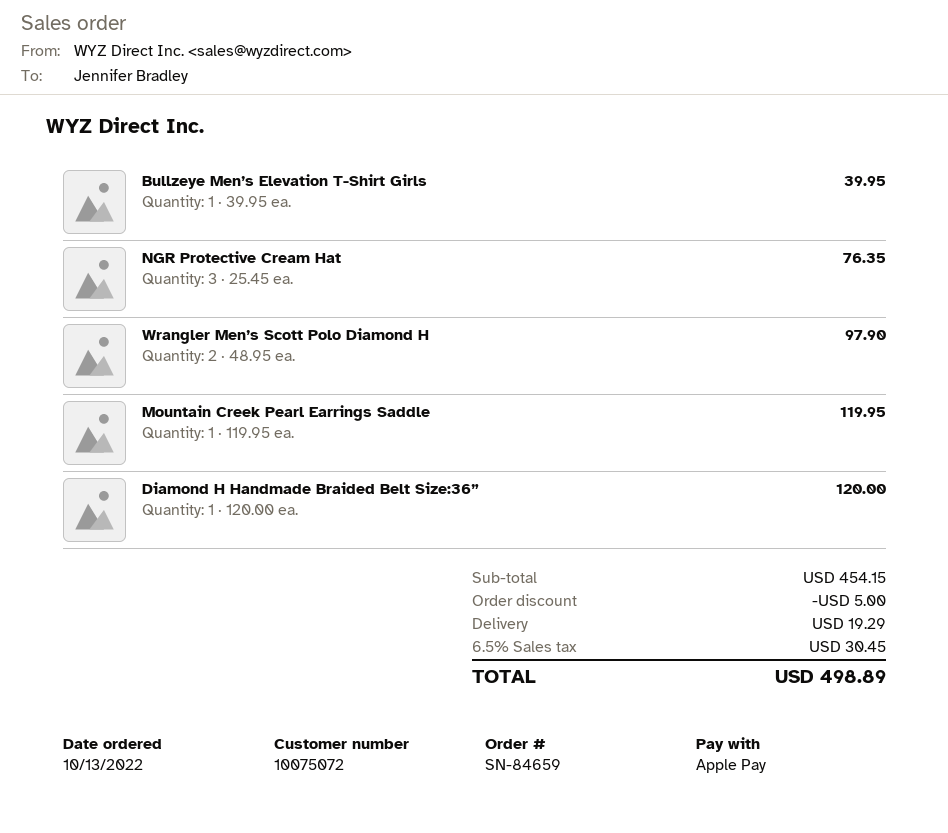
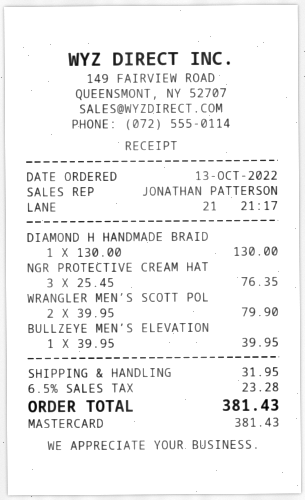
payment method: Apple Pay -> Mastercard
Wrangler Men’s Scott Polo Diamond H: 2 x 48.95 = 97.90 -> 2 x 39.95 = 79.90
Mountain Creek Pearl Earrings Saddle: 1 x 119.95 = 119.95 -> none
Diamond H Handmade Braided Belt Size:36”: 1 x 120.00 = 120.00 -> 1 x 130.00 = 130.00
discount: 5.00 -> none
shipping: 19.29 -> 31.95
tax: 6.5% = 30.45 -> 6.5% = 23.28
total: 498.89 -> 381.43

